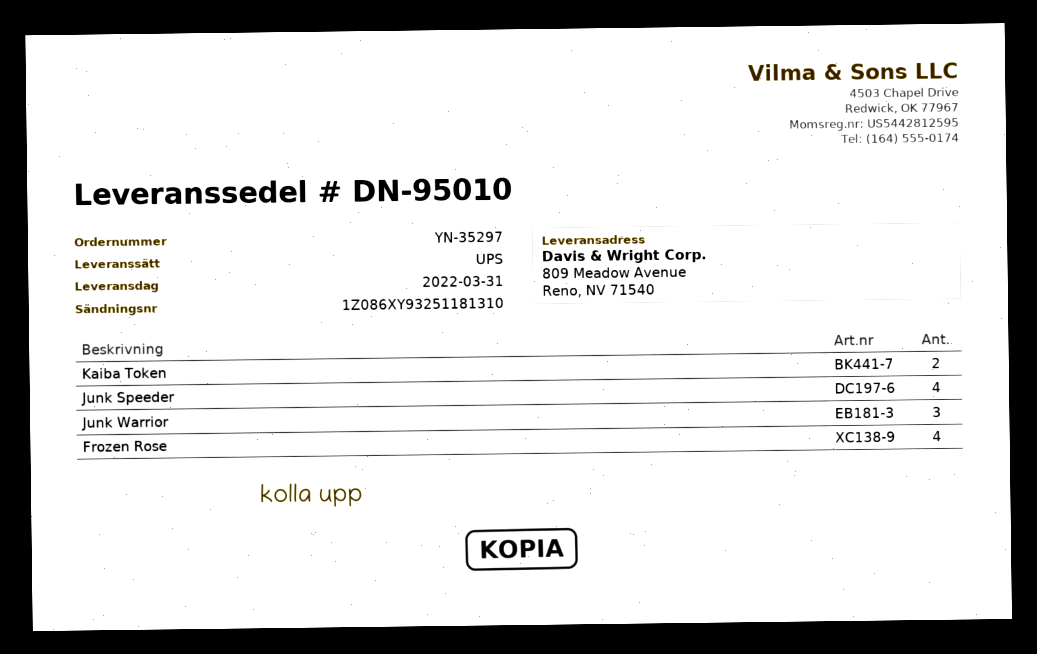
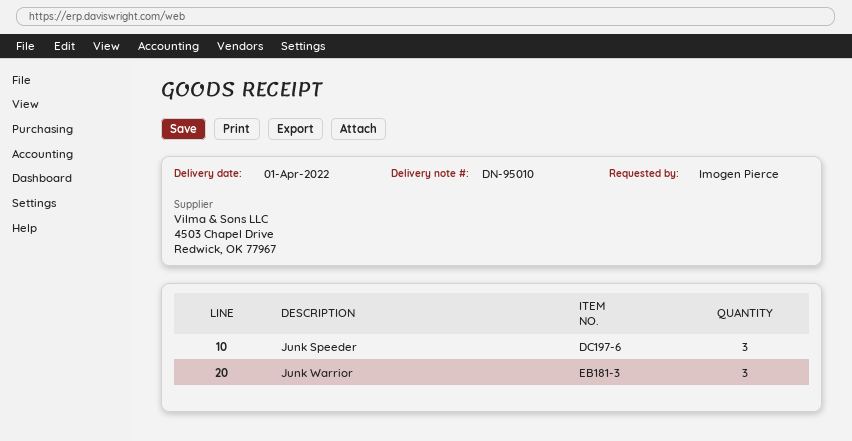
delivery date: 2022-03-31 -> 2022-04-01
Kaiba Token: 2 -> none
Junk Speeder: 4 -> 3
Frozen Rose: 4 -> none

